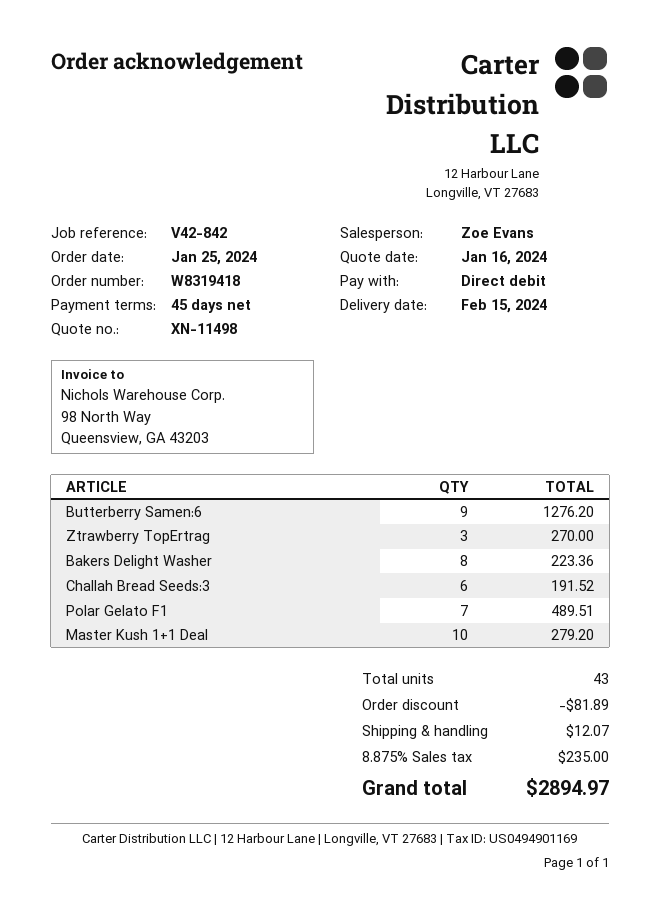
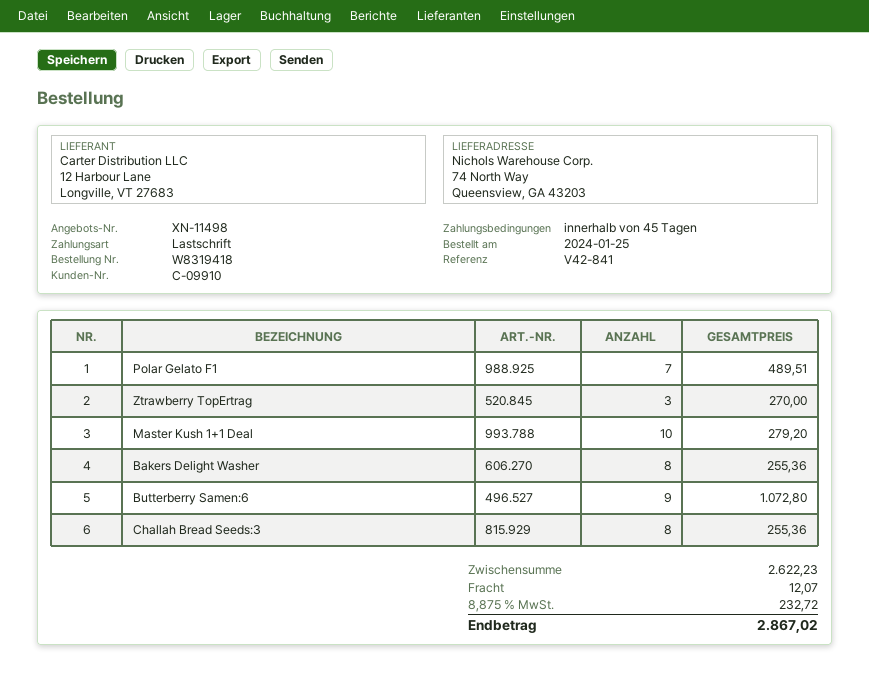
reference: V42-842 -> V42-841
Butterberry Samen:6: 9 for 1276.20 -> 9 for 1072.80
Bakers Delight Washer: 8 for 223.36 -> 8 for 255.36
Challah Bread Seeds:3: 6 for 191.52 -> 8 for 255.36
discount: 81.89 -> none
tax: 8.875% = 235.00 -> 8.875% = 232.72
total: 2894.97 -> 2867.02

